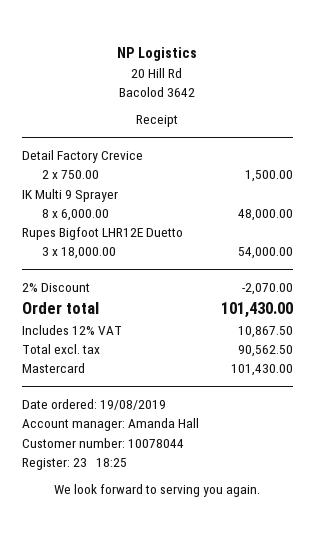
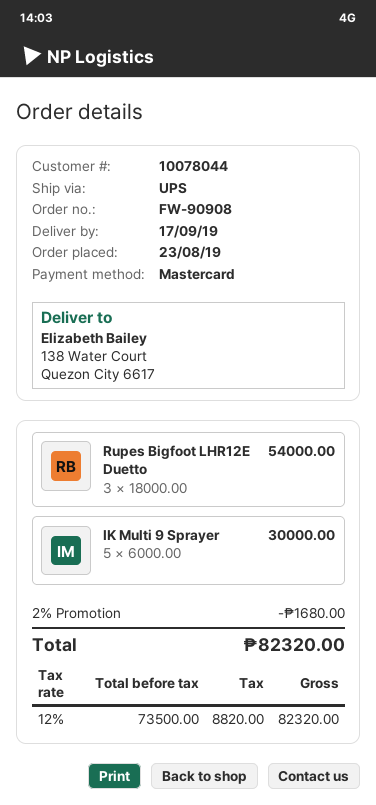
order date: 2019-08-19 -> 2019-08-23
Detail Factory Crevice: 2 x 750.00 = 1500.00 -> none
IK Multi 9 Sprayer: 8 x 6000.00 = 48000.00 -> 5 x 6000.00 = 30000.00
discount: 2% = 2070.00 -> 2% = 1680.00
net: 90562.50 -> 73500.00
tax: 12% = 10867.50 -> 12% = 8820.00
total: 101430.00 -> 82320.00

